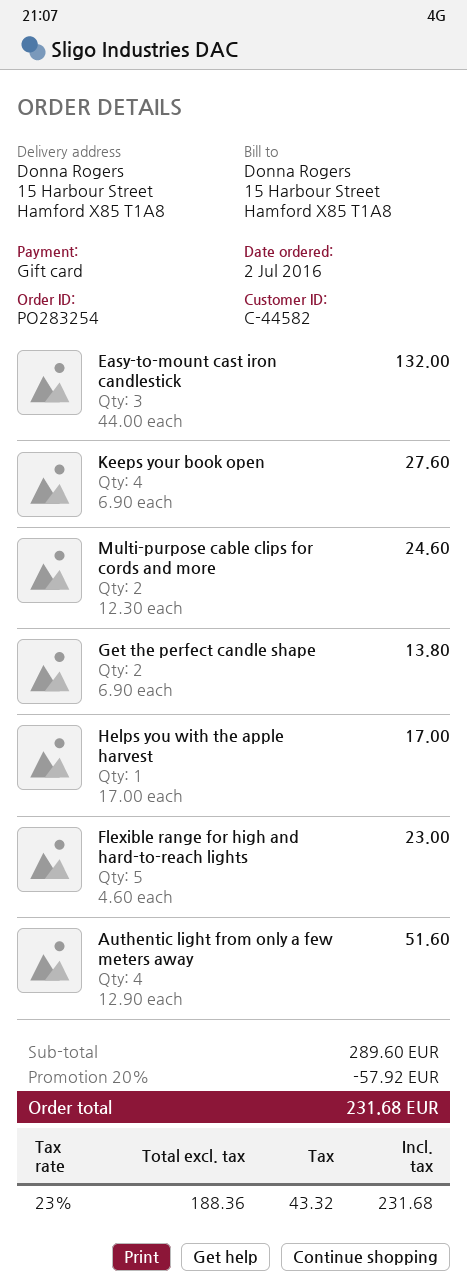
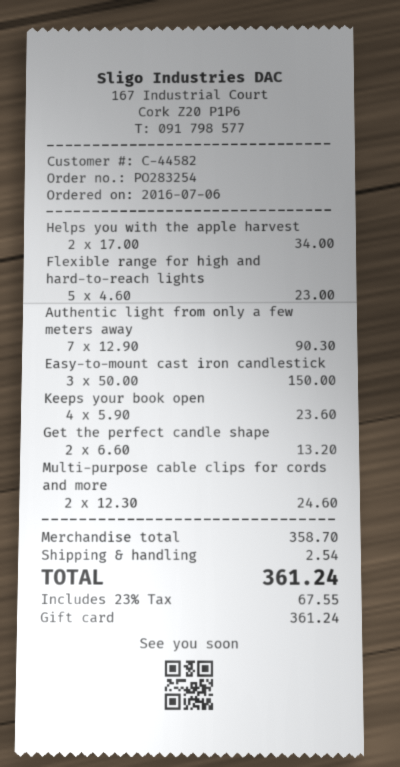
order date: 2016-07-02 -> 2016-07-06
Easy-to-mount cast iron candlestick: 3 x 44.00 = 132.00 -> 3 x 50.00 = 150.00
Keeps your book open: 4 x 6.90 = 27.60 -> 4 x 5.90 = 23.60
Get the perfect candle shape: 2 x 6.90 = 13.80 -> 2 x 6.60 = 13.20
Helps you with the apple harvest: 1 x 17.00 = 17.00 -> 2 x 17.00 = 34.00
Authentic light from only a few meters away: 4 x 12.90 = 51.60 -> 7 x 12.90 = 90.30
subtotal: 289.60 -> 358.70
discount: 20% = 57.92 -> none
shipping: none -> 2.54
tax: 23% = 43.32 -> 23% = 67.55
total: 231.68 -> 361.24

